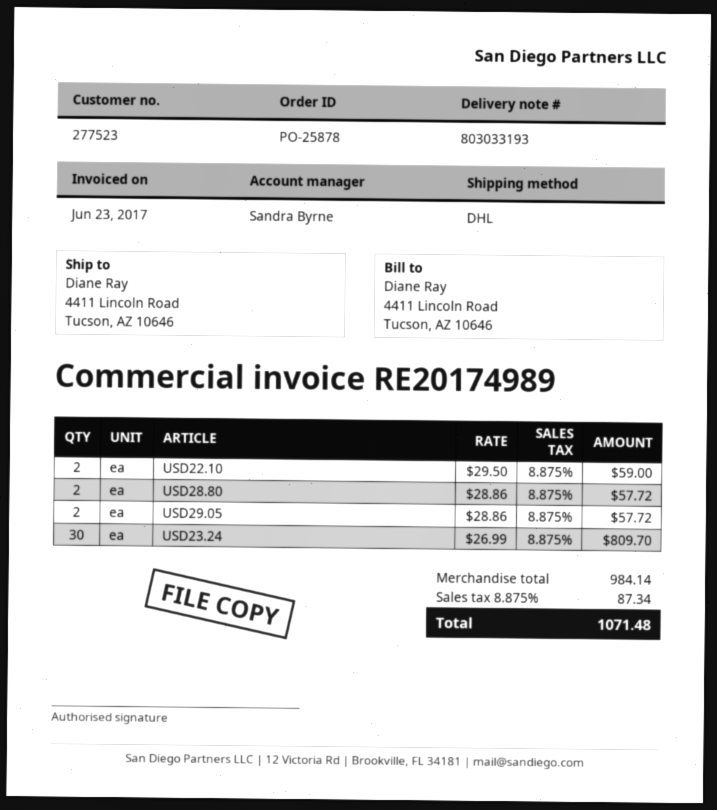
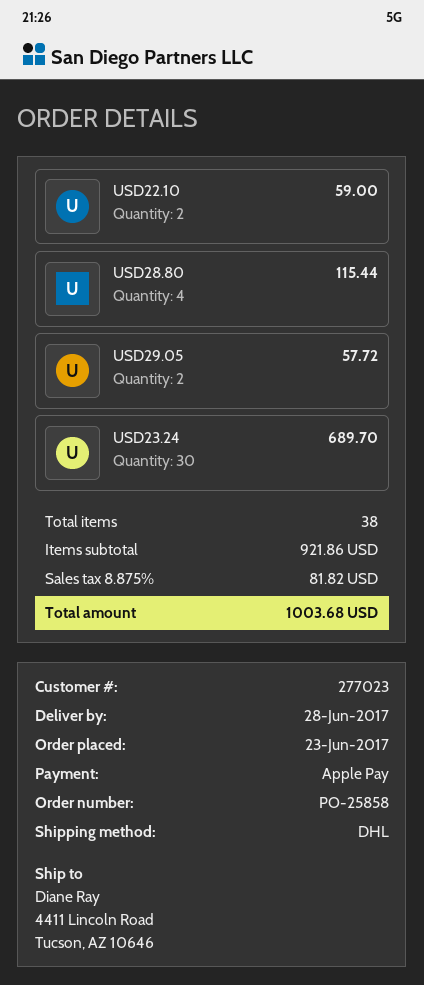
order number: PO-25878 -> PO-25858
customer number: 277523 -> 277023
USD28.80: 2 for 57.72 -> 4 for 115.44
USD23.24: 30 for 809.70 -> 30 for 689.70
subtotal: 984.14 -> 921.86
tax: 8.875% = 87.34 -> 8.875% = 81.82
total: 1071.48 -> 1003.68

